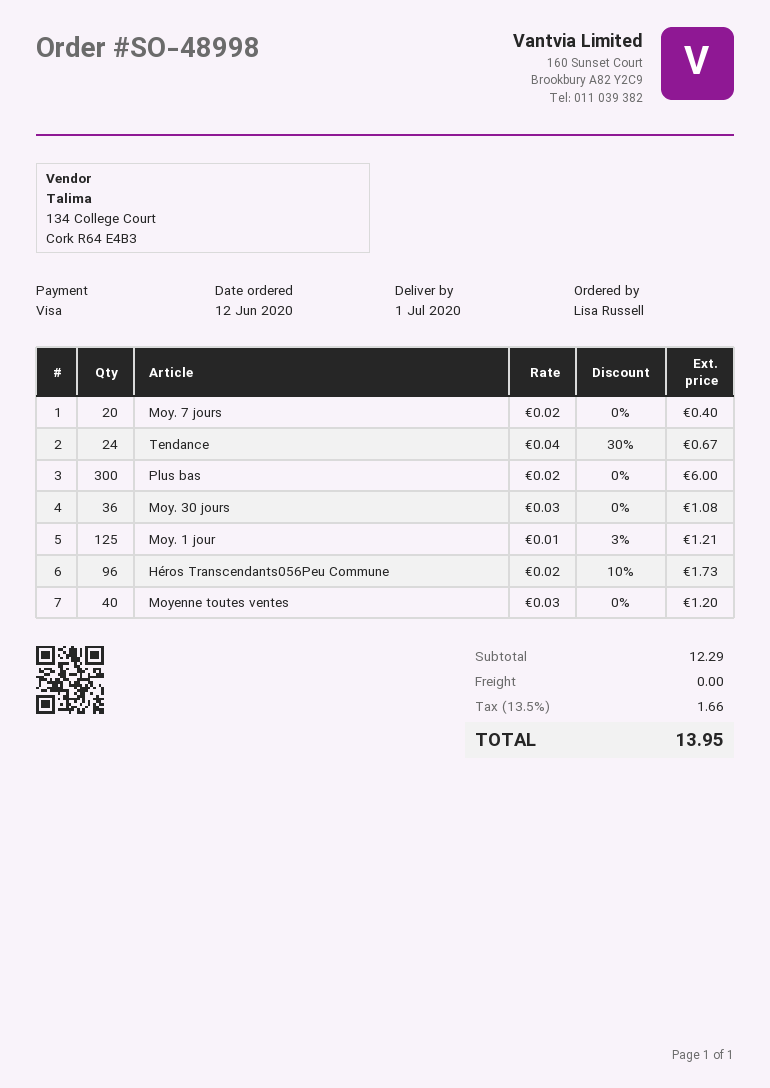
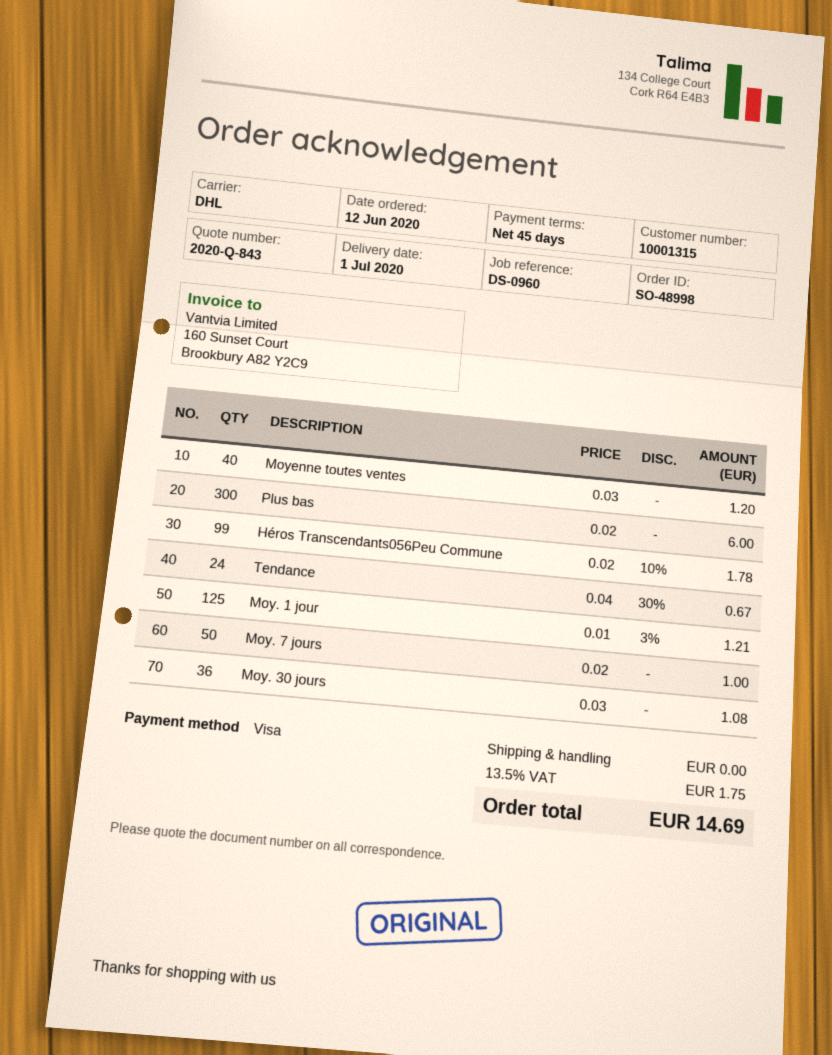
Moy. 7 jours: 20 x 0.02 = 0.40 -> 50 x 0.02 = 1.00
Héros Transcendants056Peu Commune: 96 x 0.02 - 10% = 1.73 -> 99 x 0.02 - 10% = 1.78
tax: 13.5% = 1.66 -> 13.5% = 1.75
total: 13.95 -> 14.69

